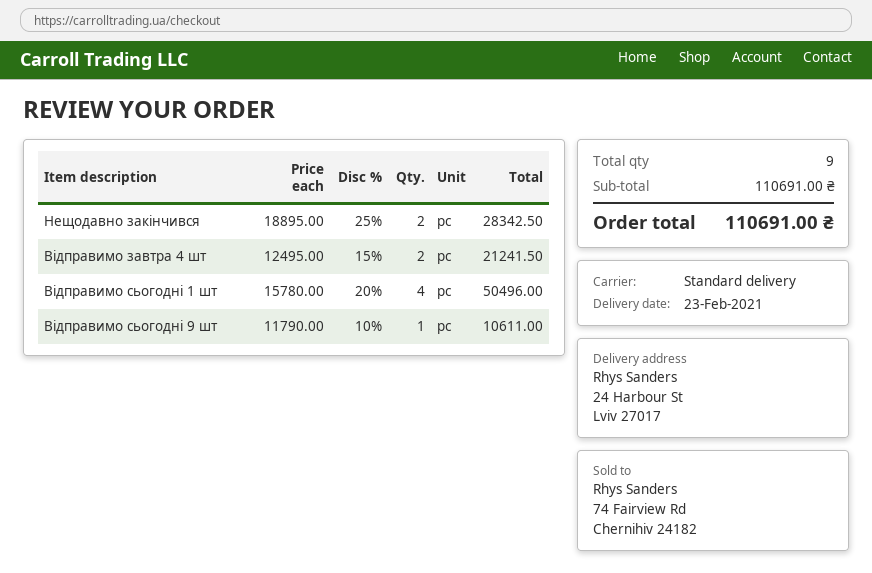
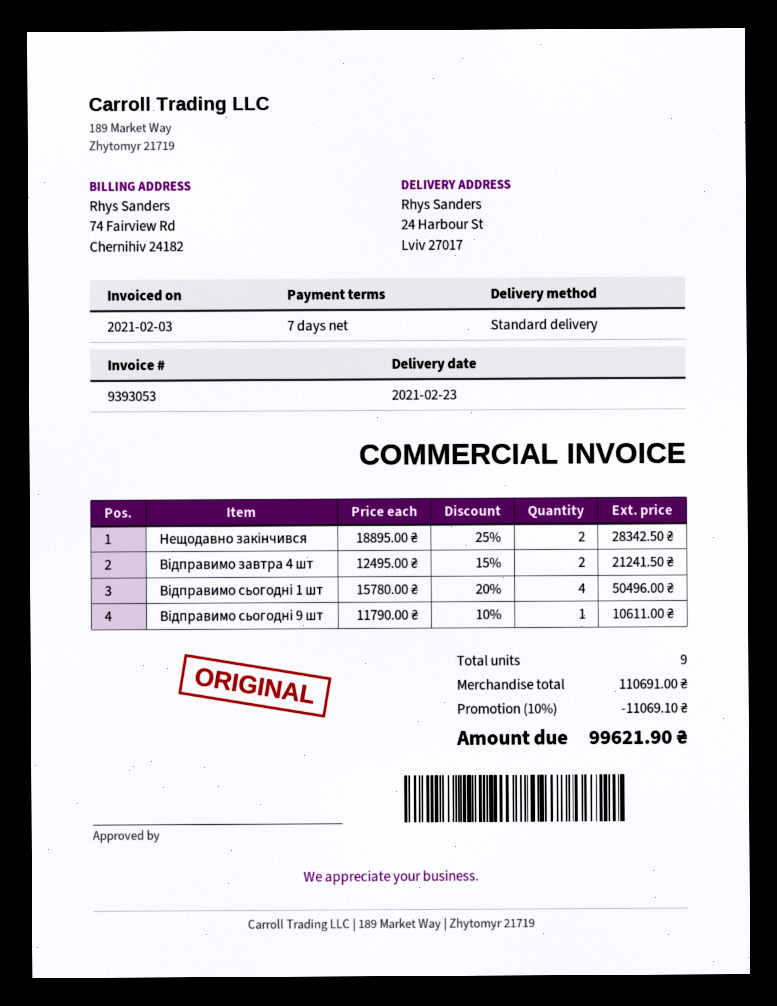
discount: none -> 10% = 11069.10
total: 110691.00 -> 99621.90

